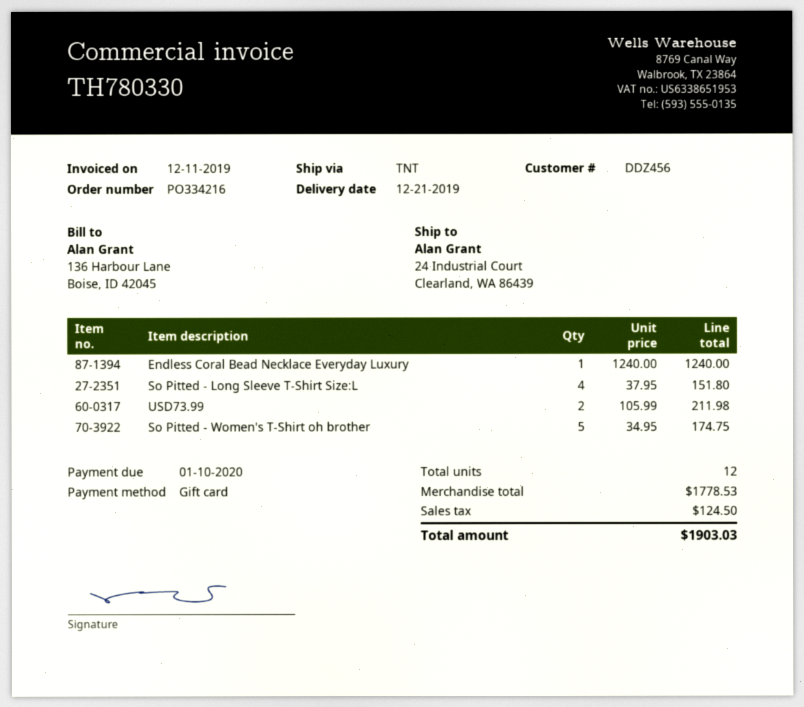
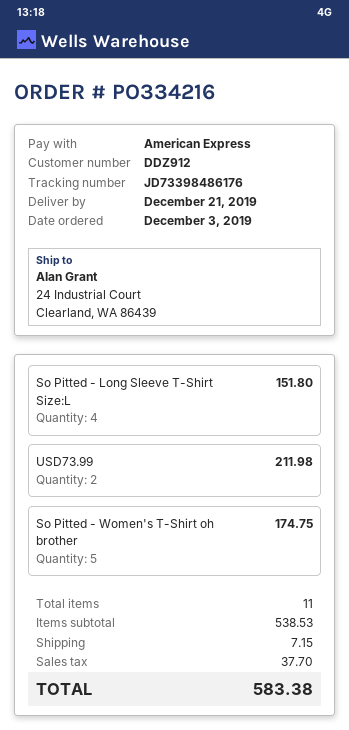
customer number: DDZ456 -> DDZ912
payment method: gift card -> American Express
Endless Coral Bead Necklace Everyday Luxury: 1 for 1240.00 -> none
total quantity: 12 -> 11
subtotal: 1778.53 -> 538.53
shipping: none -> 7.15
tax: 124.50 -> 37.70
total: 1903.03 -> 583.38

